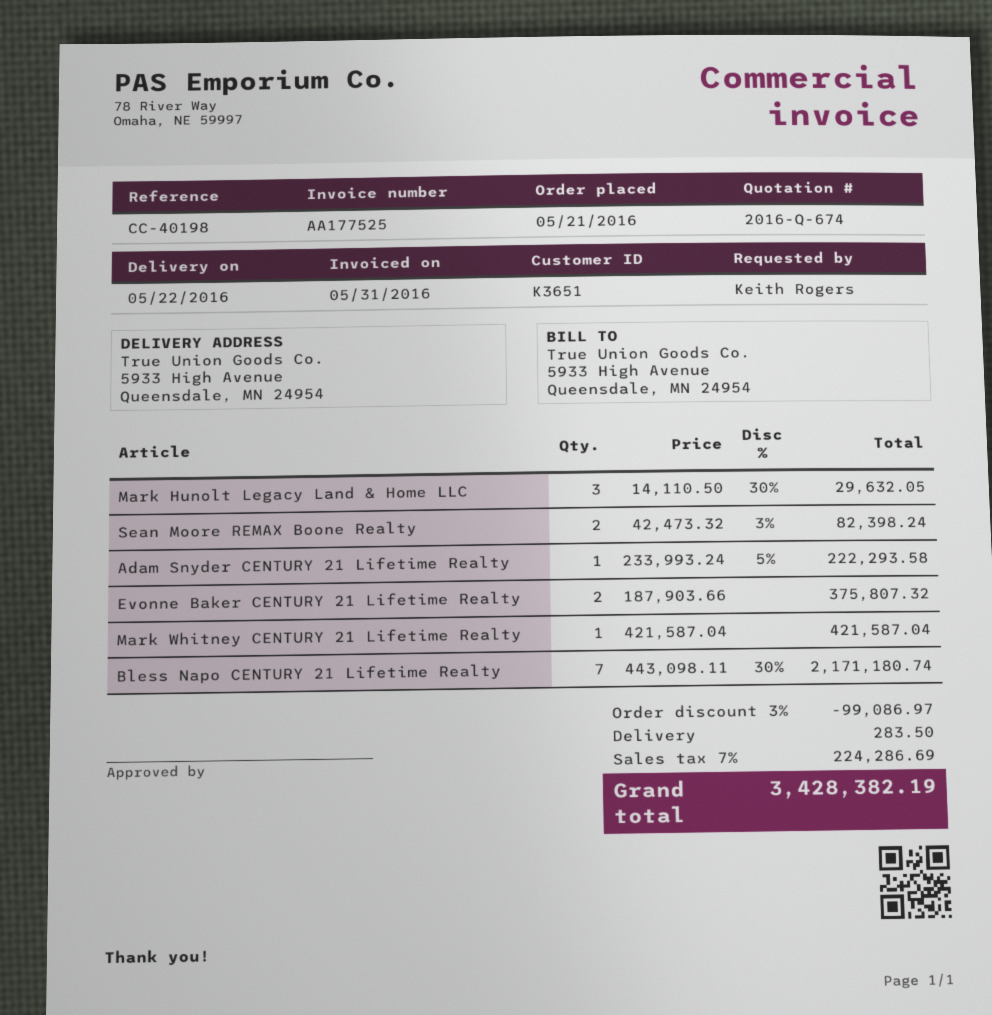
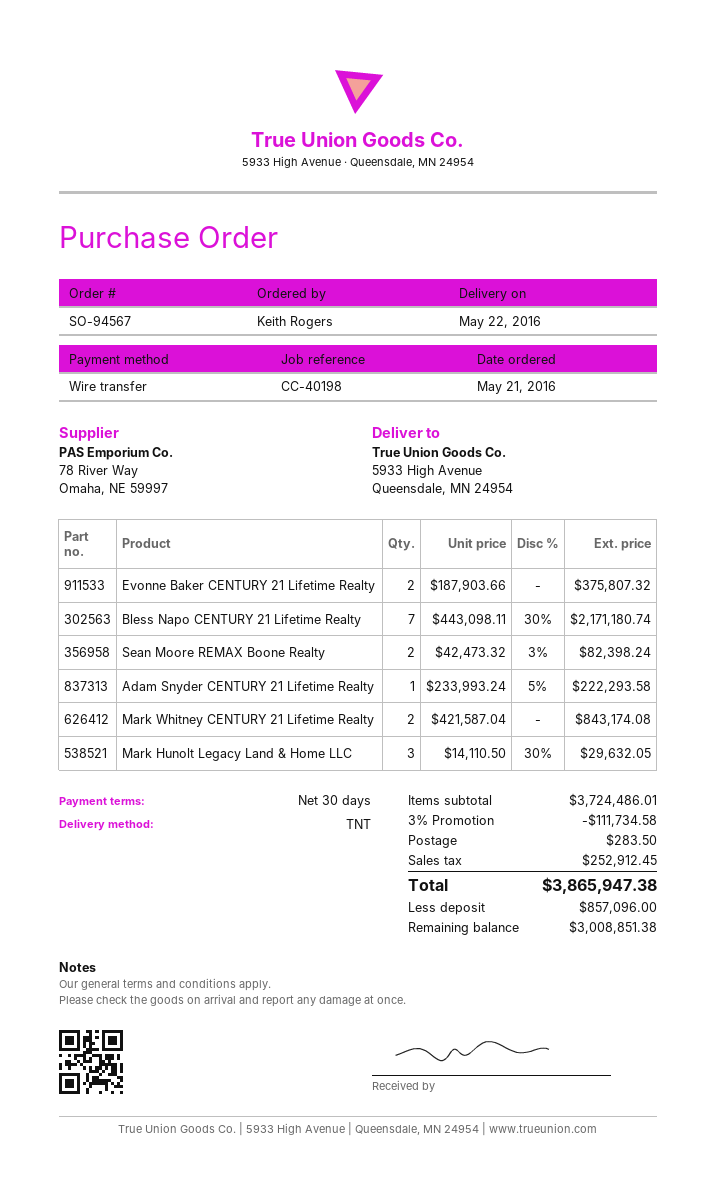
Mark Whitney CENTURY 21 Lifetime Realty: 1 x 421587.04 = 421587.04 -> 2 x 421587.04 = 843174.08
discount: 3% = 99086.97 -> 3% = 111734.58
tax: 224286.69 -> 252912.45
total: 3428382.19 -> 3865947.38

